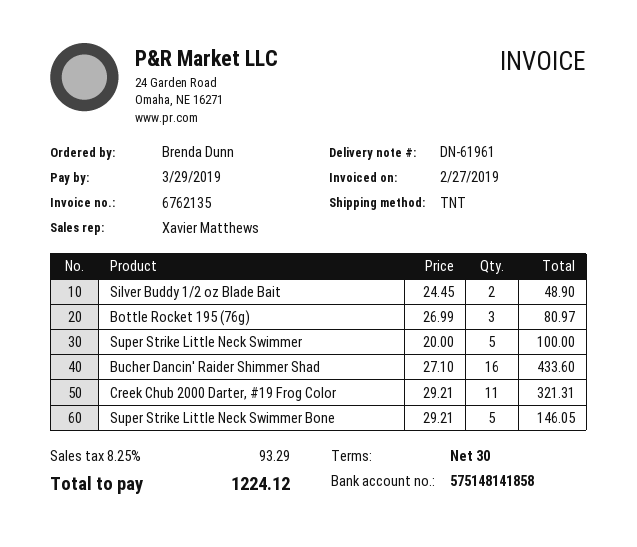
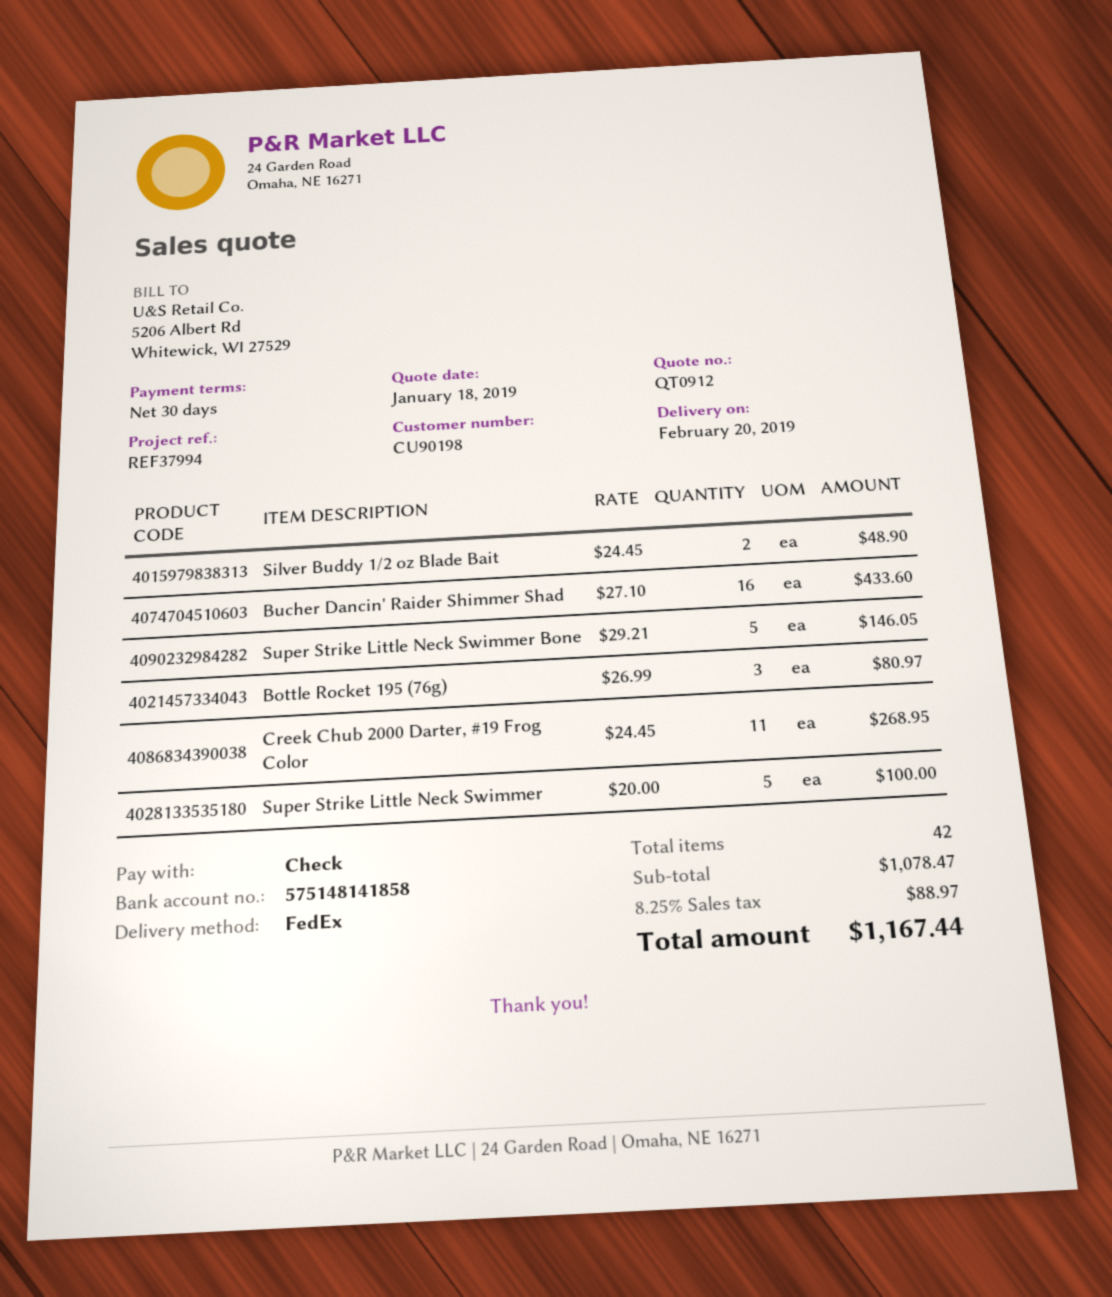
shipping method: TNT -> FedEx
Creek Chub 2000 Darter, #19 Frog Color: 11 x 29.21 = 321.31 -> 11 x 24.45 = 268.95
tax: 8.25% = 93.29 -> 8.25% = 88.97
total: 1224.12 -> 1167.44

